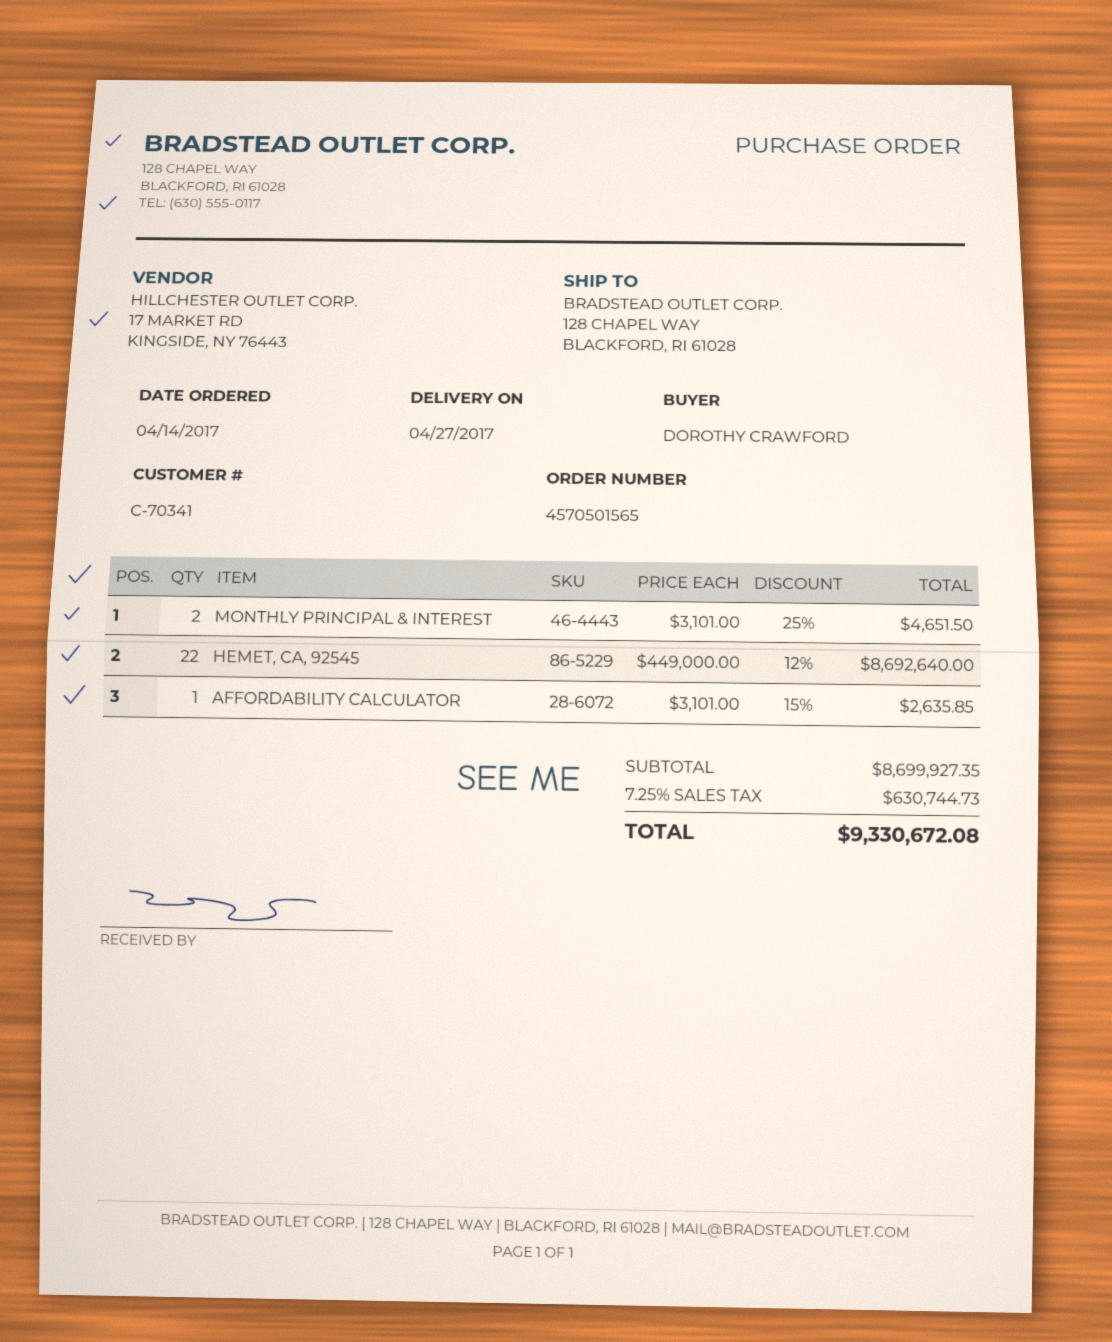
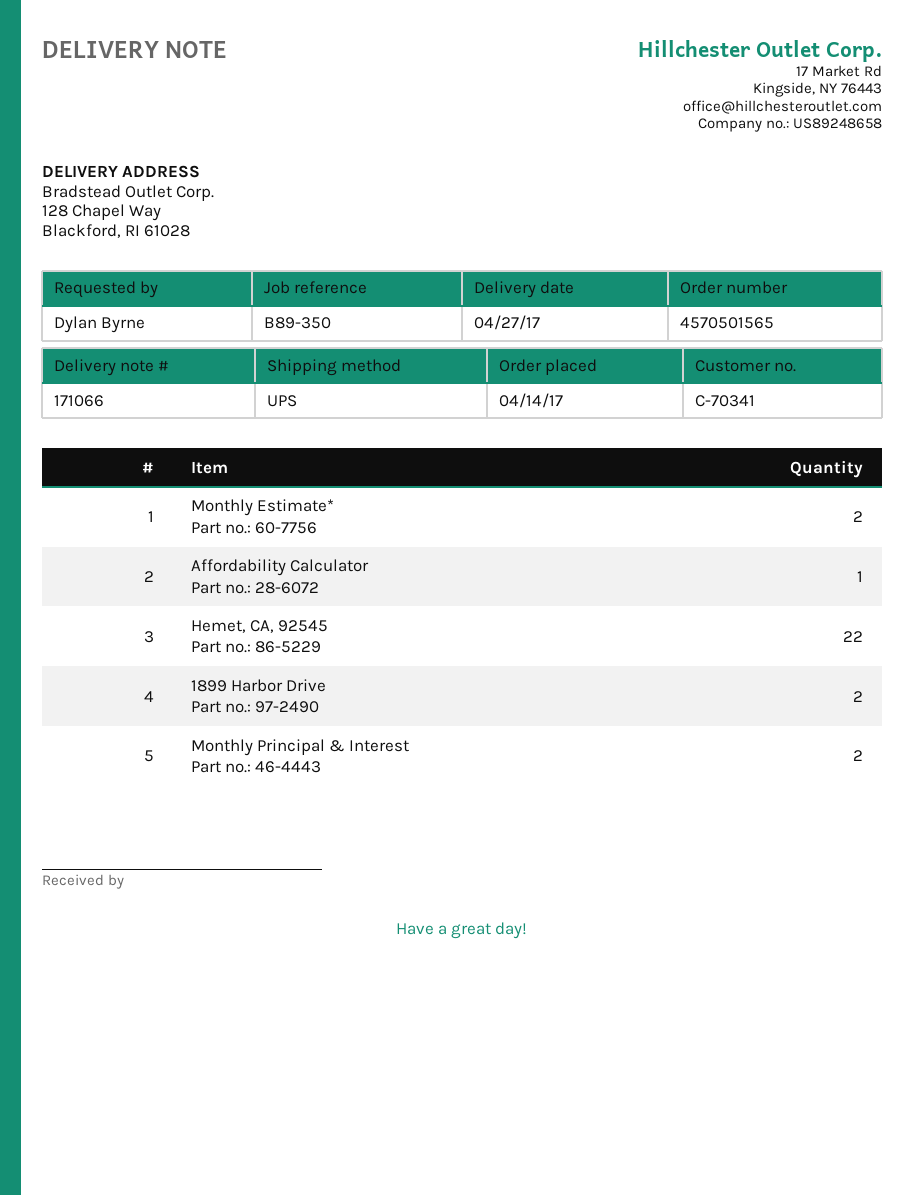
ordered by: DOROTHY CRAWFORD -> Dylan Byrne
Monthly Estimate*: none -> 2
1899 Harbor Drive: none -> 2

